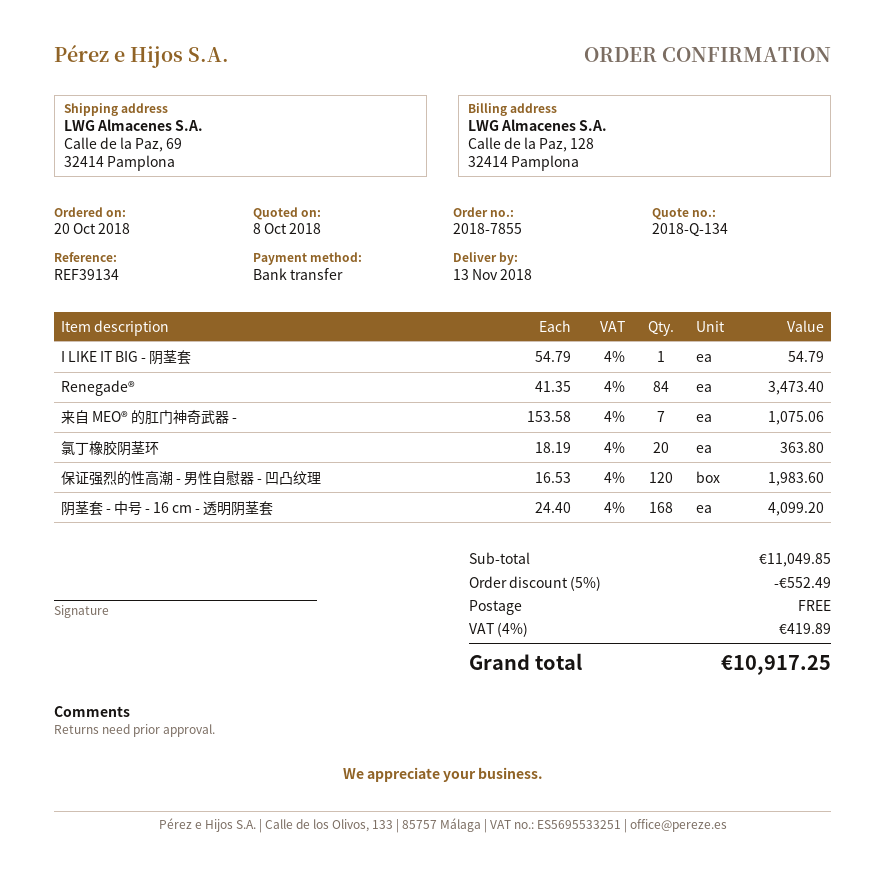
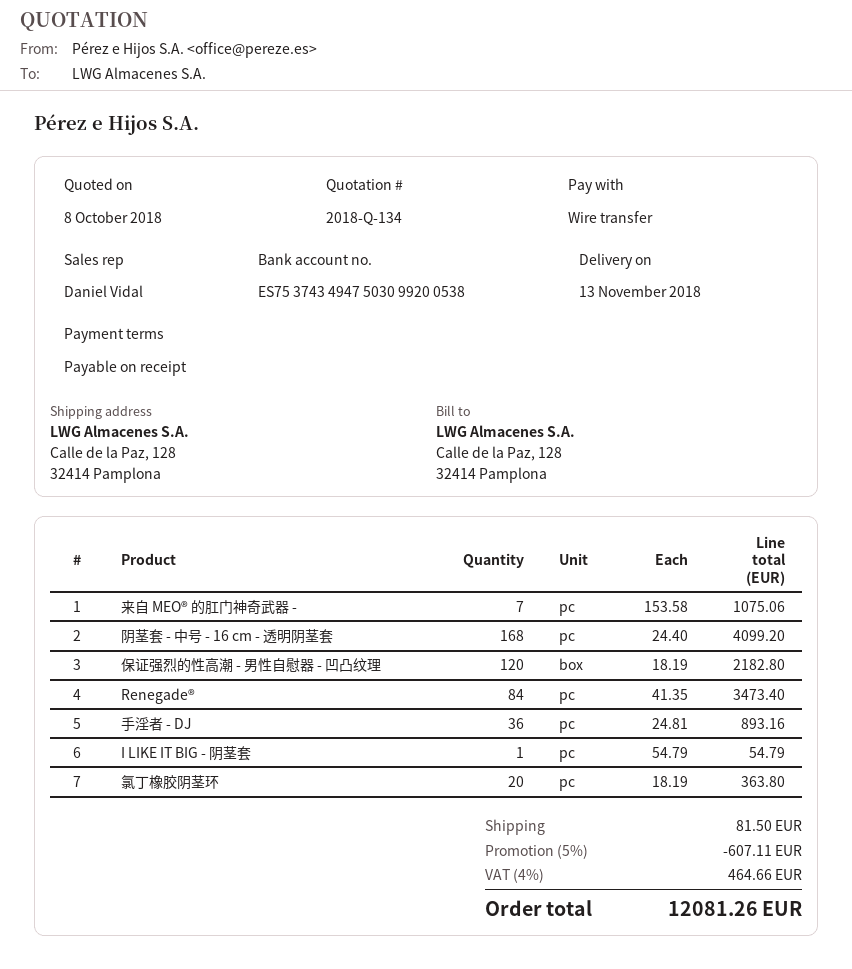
ship to: Calle de la Paz, 69, 32414 Pamplona -> Calle de la Paz, 128, 32414 Pamplona
保证强烈的性高潮 - 男性自慰器 - 凹凸纹理: 120 x 16.53 = 1983.60 -> 120 x 18.19 = 2182.80
手淫者 - DJ: none -> 36 x 24.81 = 893.16
discount: 5% = 552.49 -> 5% = 607.11
shipping: 0.00 -> 81.50
tax: 4% = 419.89 -> 4% = 464.66
total: 10917.25 -> 12081.26

